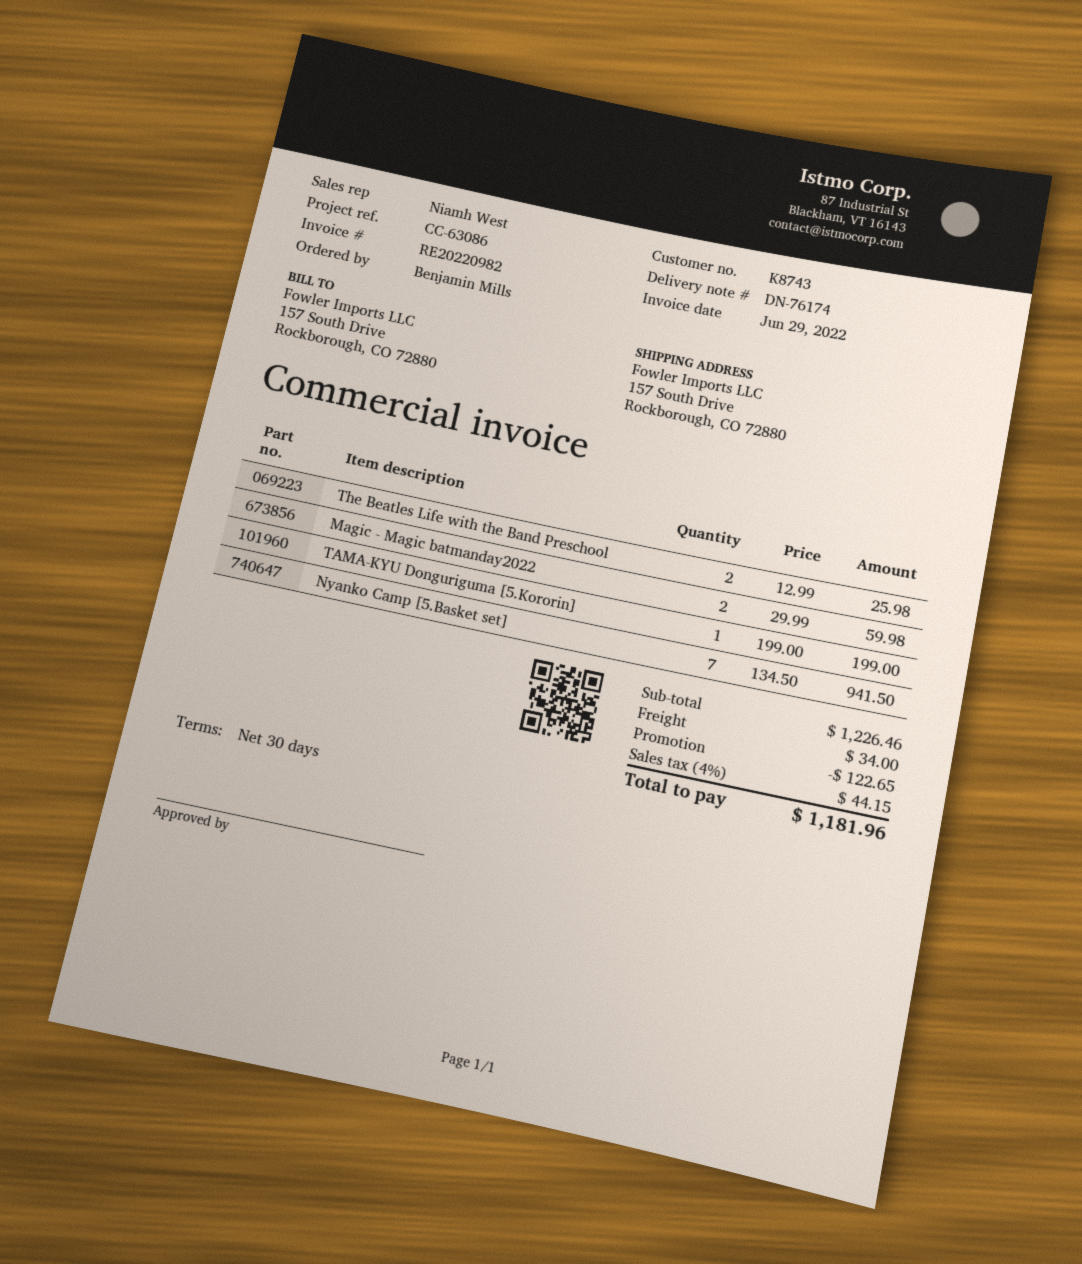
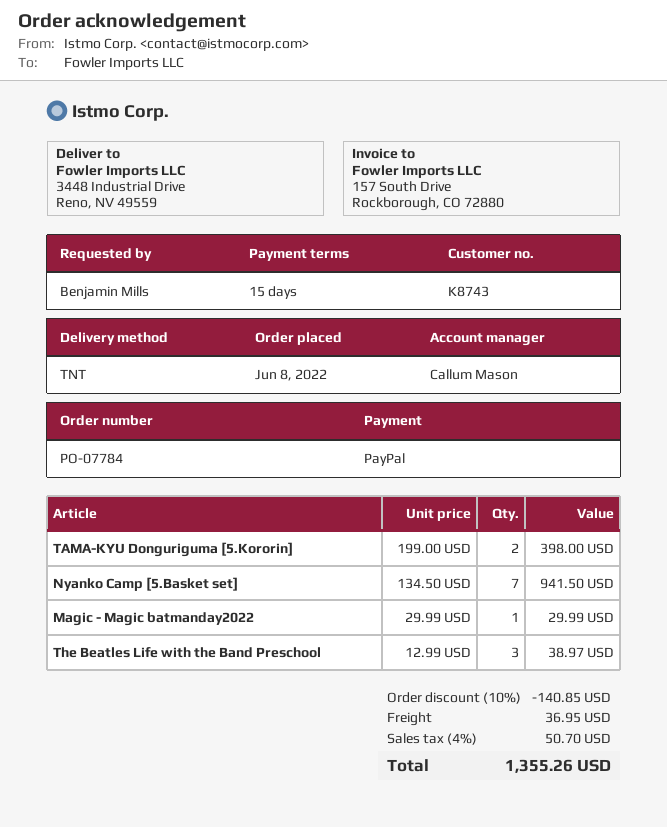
payment terms: 30 days -> 15 days
sales rep: Niamh West -> Callum Mason
ship to: 157 South Drive, Rockborough, CO 72880 -> 3448 Industrial Drive, Reno, NV 49559
The Beatles Life with the Band Preschool: 2 x 12.99 = 25.98 -> 3 x 12.99 = 38.97
Magic - Magic batmanday2022: 2 x 29.99 = 59.98 -> 1 x 29.99 = 29.99
TAMA-KYU Donguriguma [5.Kororin]: 1 x 199.00 = 199.00 -> 2 x 199.00 = 398.00
discount: 122.65 -> 140.85
shipping: 34.00 -> 36.95
tax: 4% = 44.15 -> 4% = 50.70
total: 1181.96 -> 1355.26

